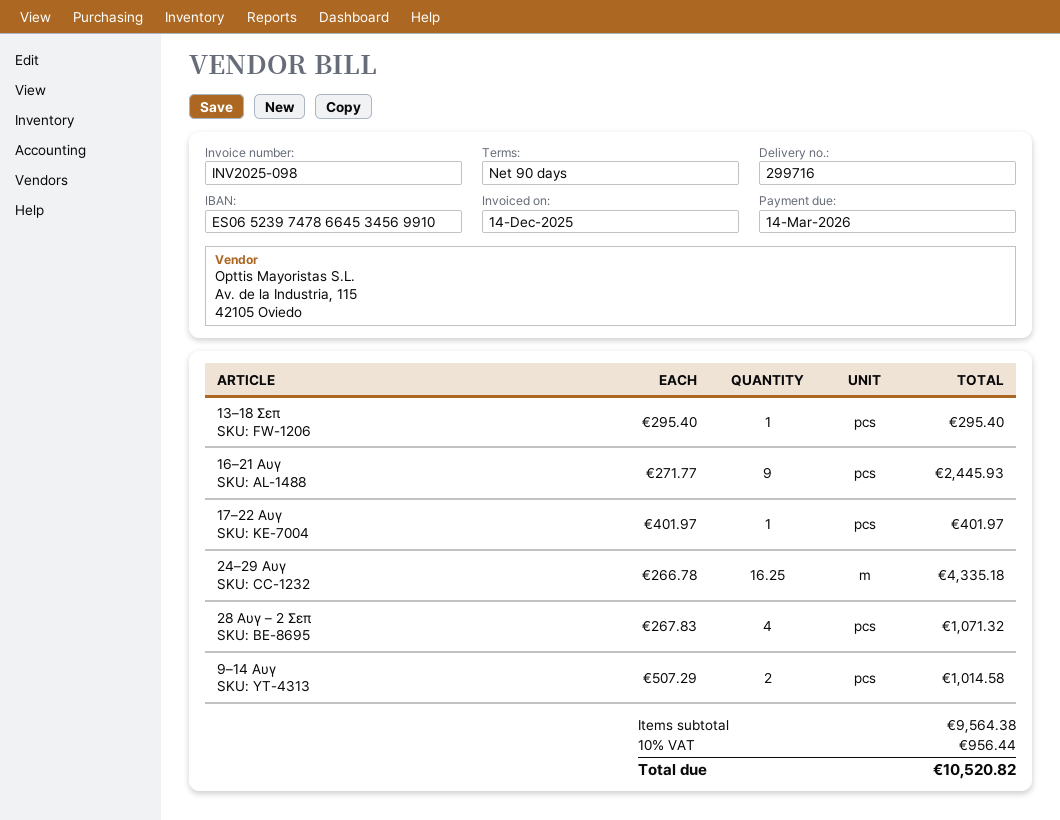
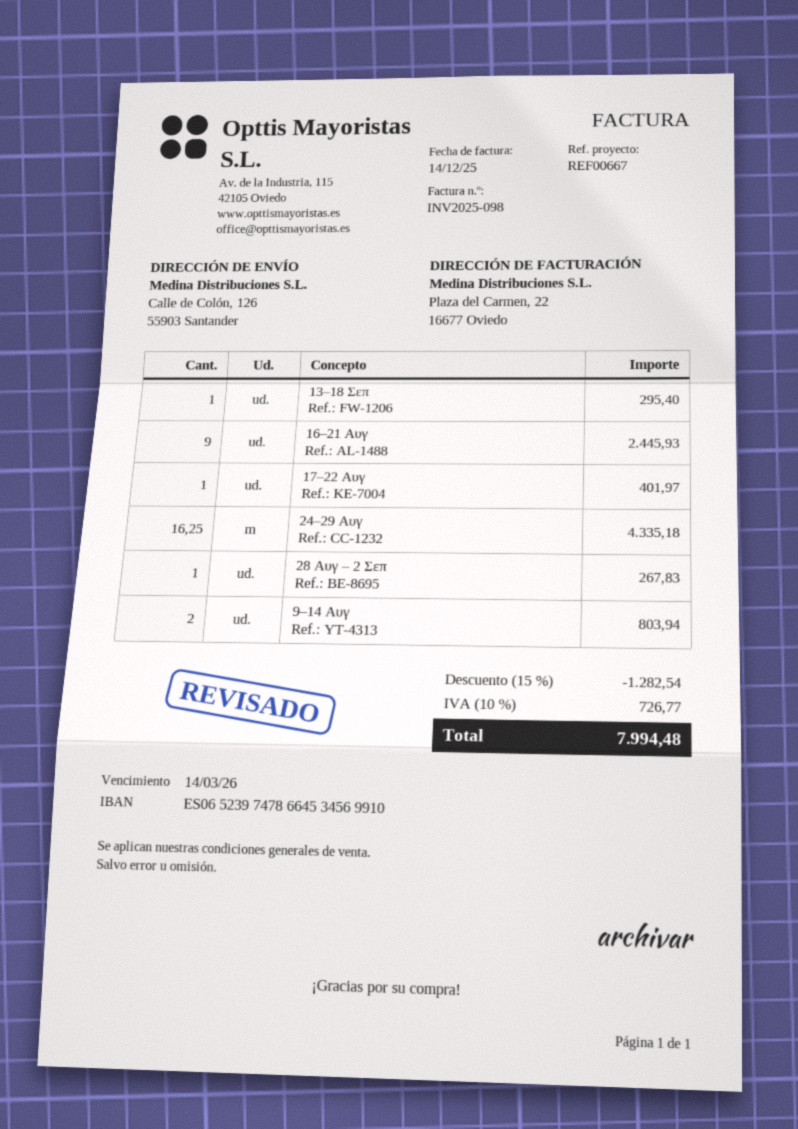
28 Αυγ – 2 Σεπ: 4 for 1071.32 -> 1 for 267.83
9–14 Αυγ: 2 for 1014.58 -> 2 for 803.94
discount: none -> 15% = 1282.54
tax: 10% = 956.44 -> 10% = 726.77
total: 10520.82 -> 7994.48

